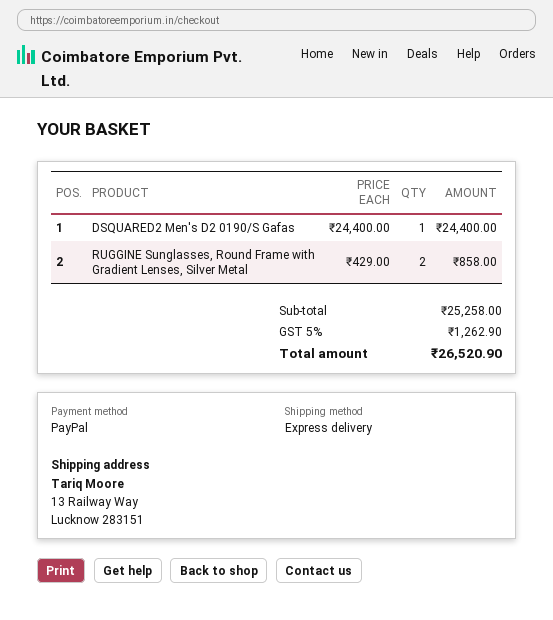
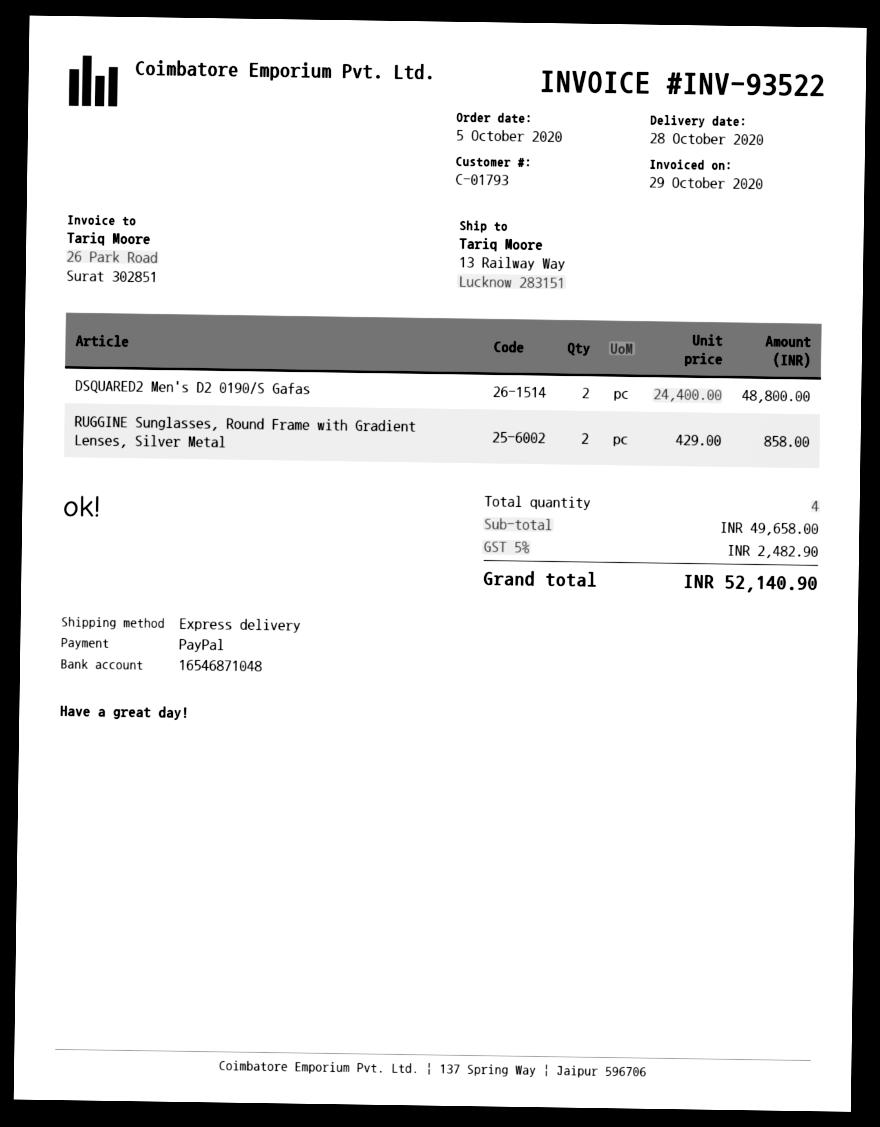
DSQUARED2 Men's D2 0190/S Gafas: 1 x 24400.00 = 24400.00 -> 2 x 24400.00 = 48800.00
subtotal: 25258.00 -> 49658.00
tax: 5% = 1262.90 -> 5% = 2482.90
total: 26520.90 -> 52140.90

